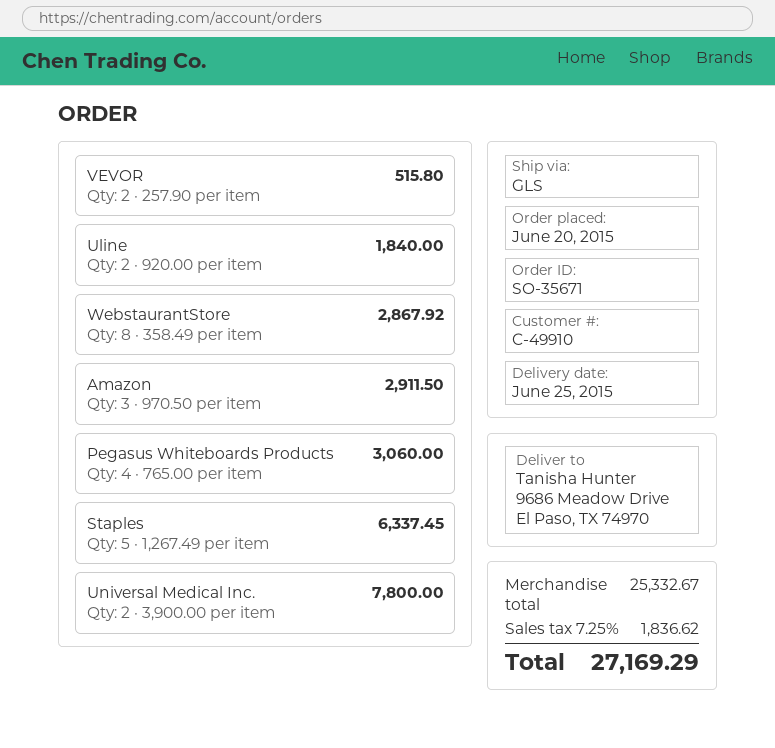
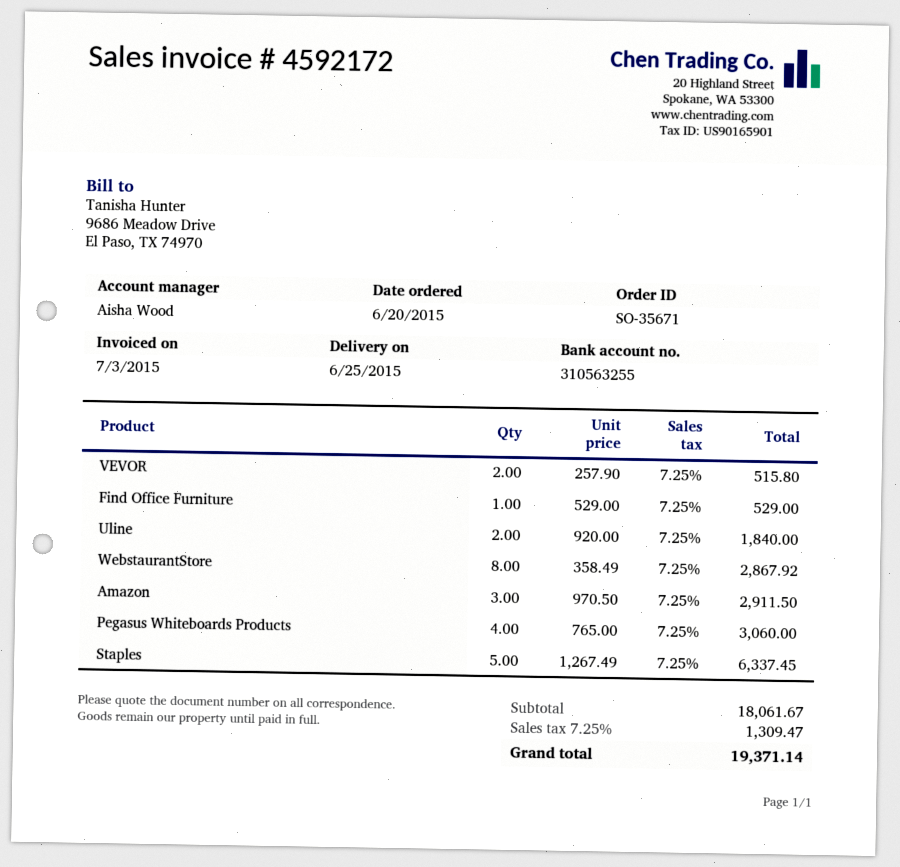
Universal Medical Inc.: 2 x 3900.00 = 7800.00 -> none
Find Office Furniture: none -> 1 x 529.00 = 529.00
subtotal: 25332.67 -> 18061.67
tax: 7.25% = 1836.62 -> 7.25% = 1309.47
total: 27169.29 -> 19371.14

